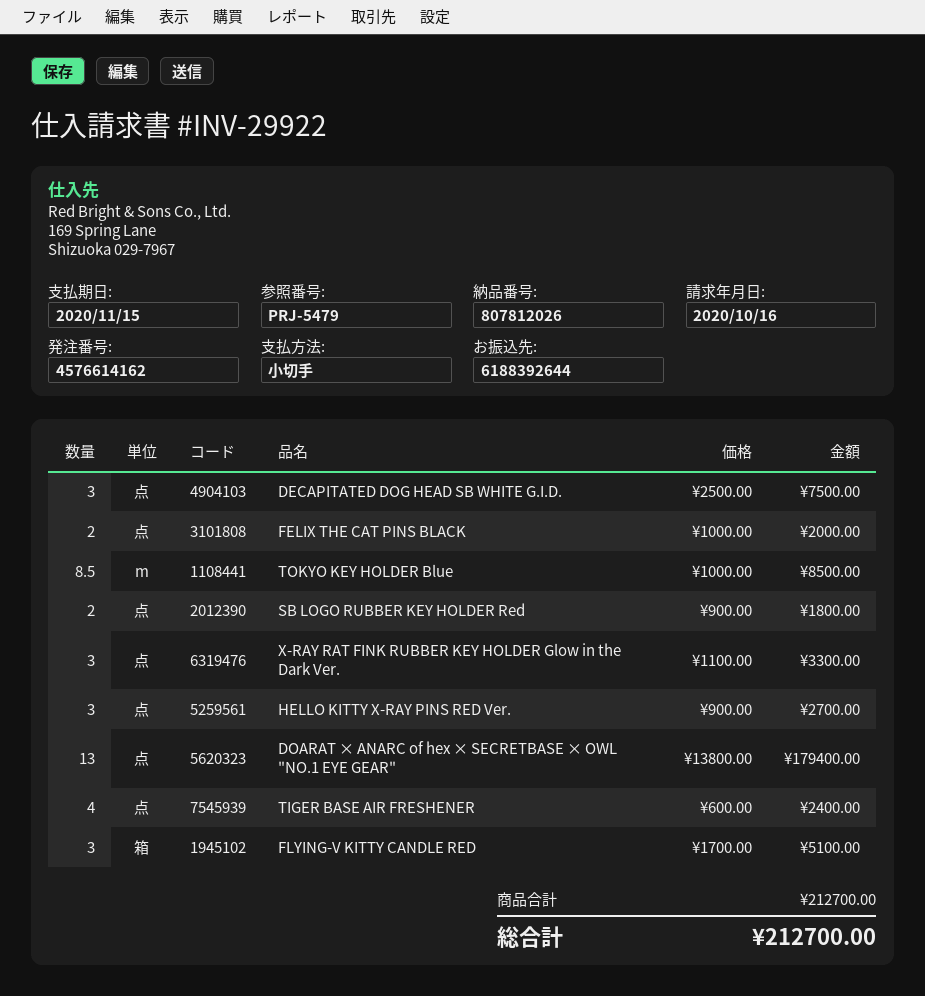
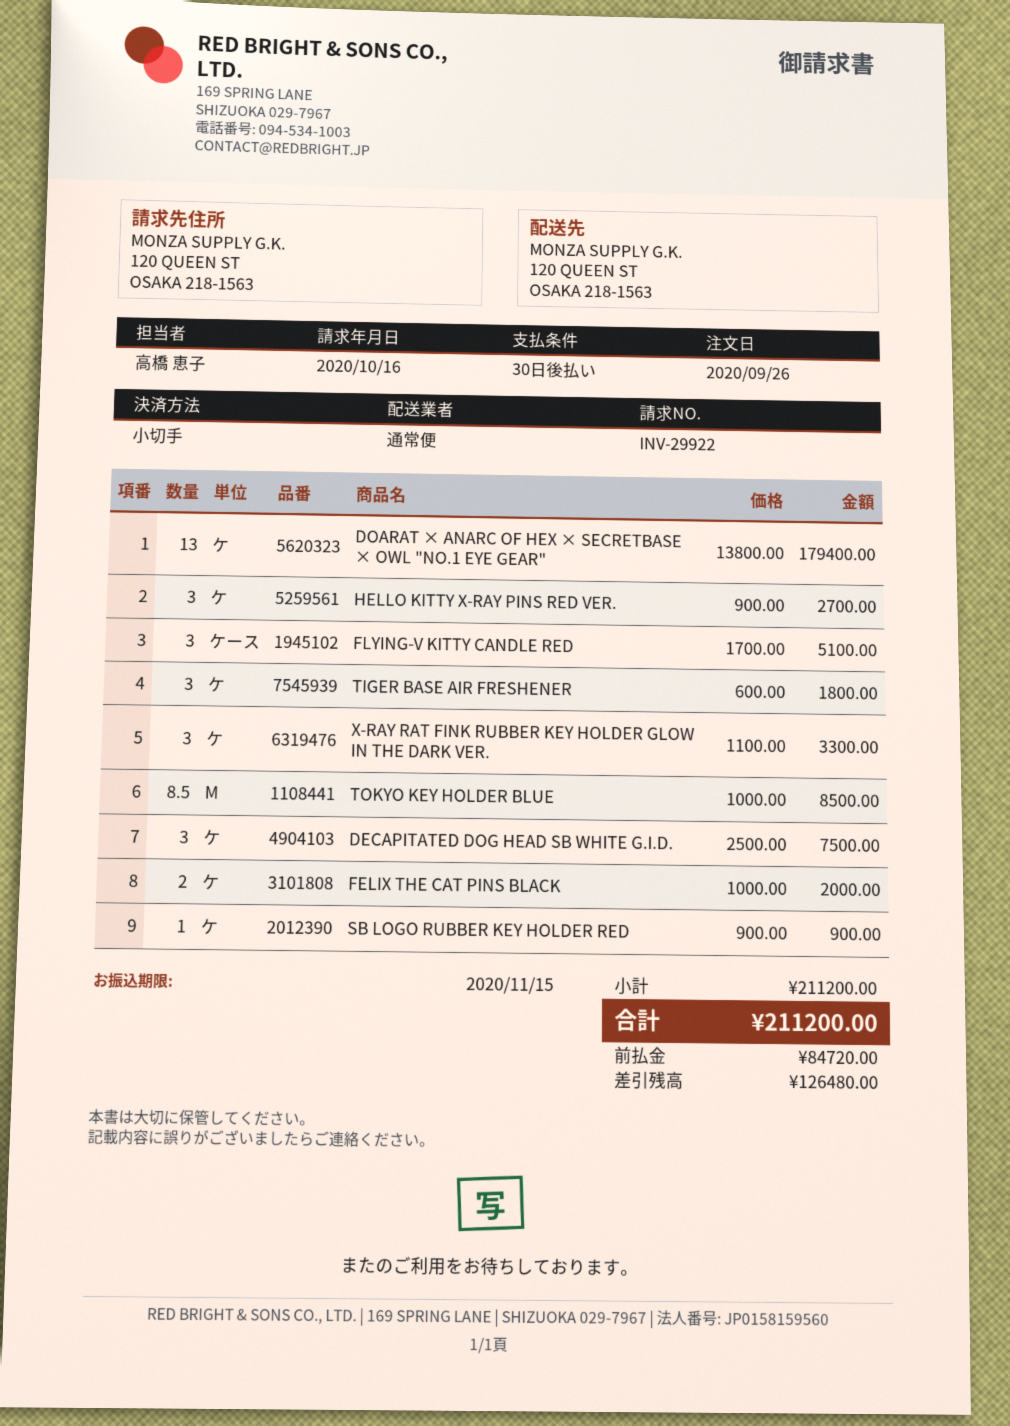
SB LOGO RUBBER KEY HOLDER Red: 2 x 900.00 = 1800.00 -> 1 x 900.00 = 900.00
TIGER BASE AIR FRESHENER: 4 x 600.00 = 2400.00 -> 3 x 600.00 = 1800.00
subtotal: 212700.00 -> 211200.00
total: 212700.00 -> 211200.00

